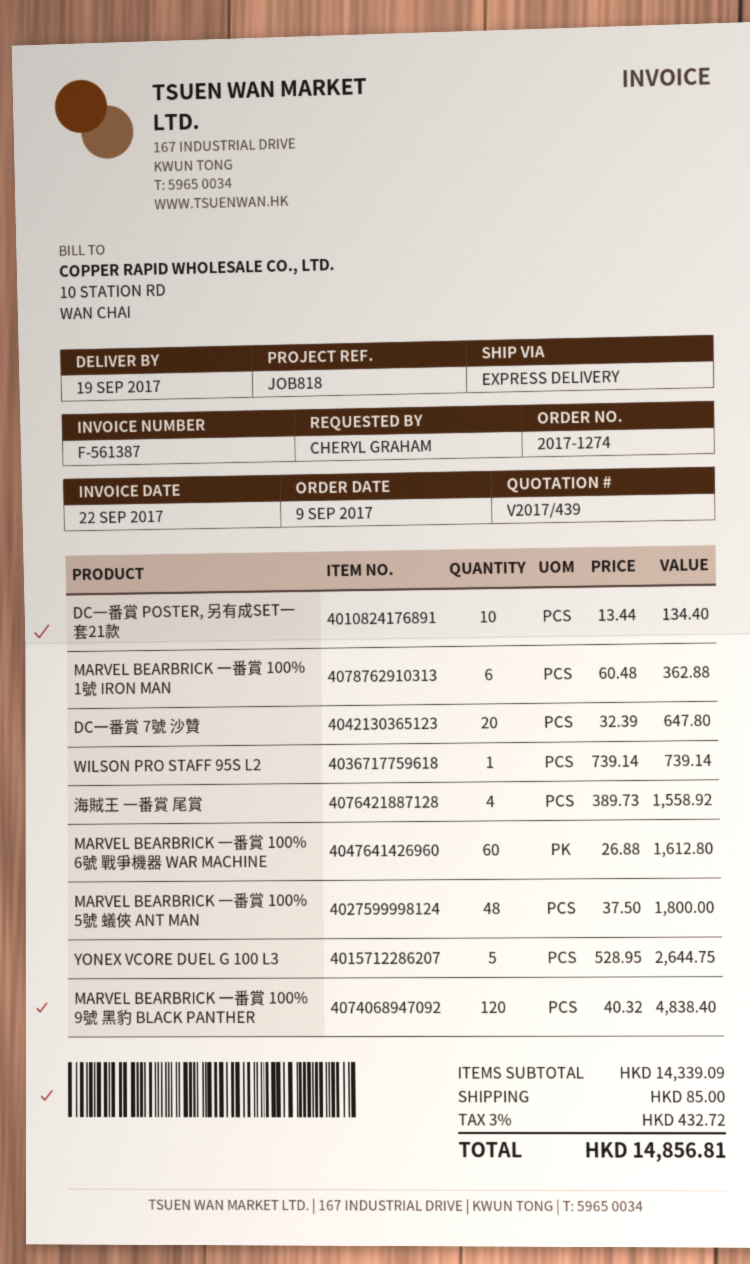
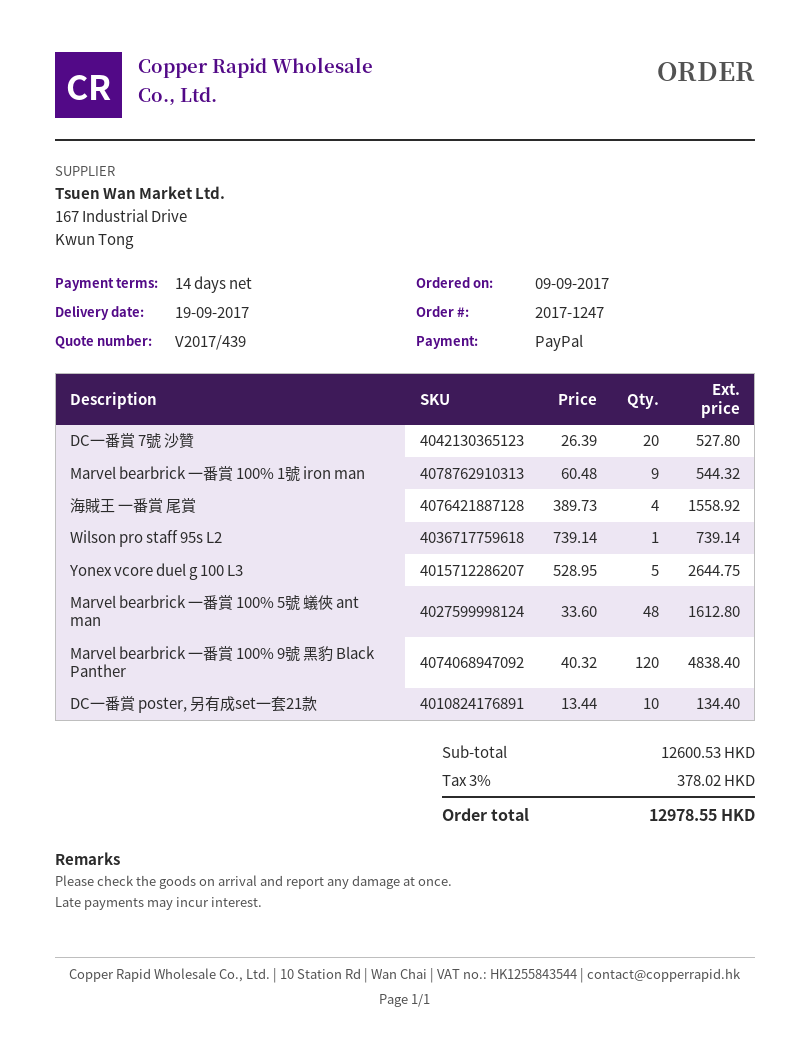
order number: 2017-1274 -> 2017-1247
MARVEL BEARBRICK 一番賞 100% 1號 IRON MAN: 6 x 60.48 = 362.88 -> 9 x 60.48 = 544.32
DC一番賞 7號 沙贊: 20 x 32.39 = 647.80 -> 20 x 26.39 = 527.80
MARVEL BEARBRICK 一番賞 100% 6號 戰爭機器 WAR MACHINE: 60 x 26.88 = 1612.80 -> none
MARVEL BEARBRICK 一番賞 100% 5號 蟻俠 ANT MAN: 48 x 37.50 = 1800.00 -> 48 x 33.60 = 1612.80
subtotal: 14339.09 -> 12600.53
shipping: 85.00 -> none
tax: 3% = 432.72 -> 3% = 378.02
total: 14856.81 -> 12978.55

